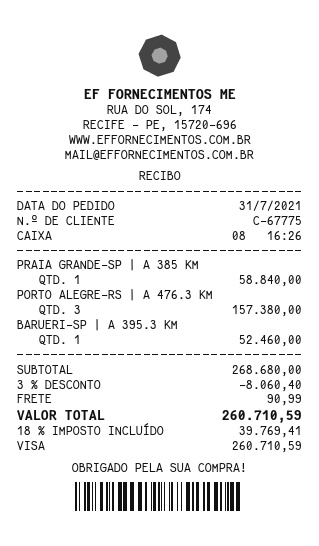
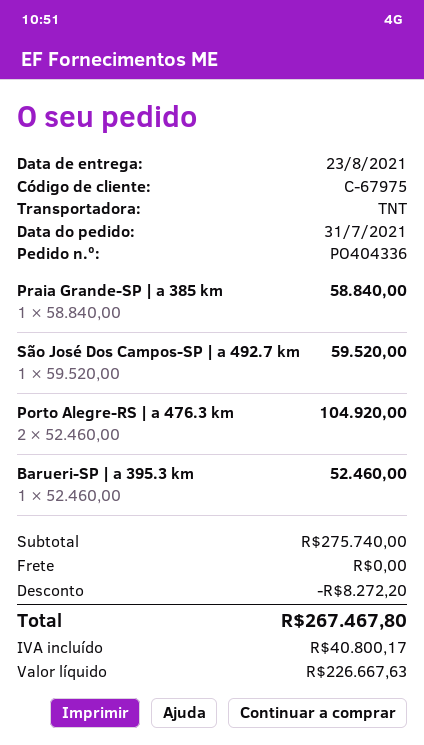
customer number: C-67775 -> C-67975
PORTO ALEGRE-RS | A 476.3 KM: 3 for 157380.00 -> 2 for 104920.00
São José Dos Campos-SP | a 492.7 km: none -> 1 for 59520.00
subtotal: 268680.00 -> 275740.00
discount: 8060.40 -> 8272.20
shipping: 90.99 -> 0.00
tax: 39769.41 -> 40800.17
total: 260710.59 -> 267467.80

